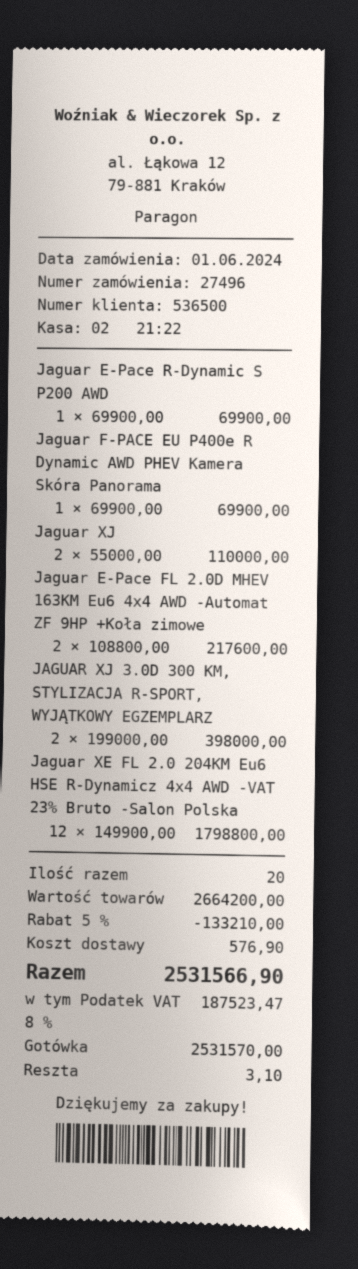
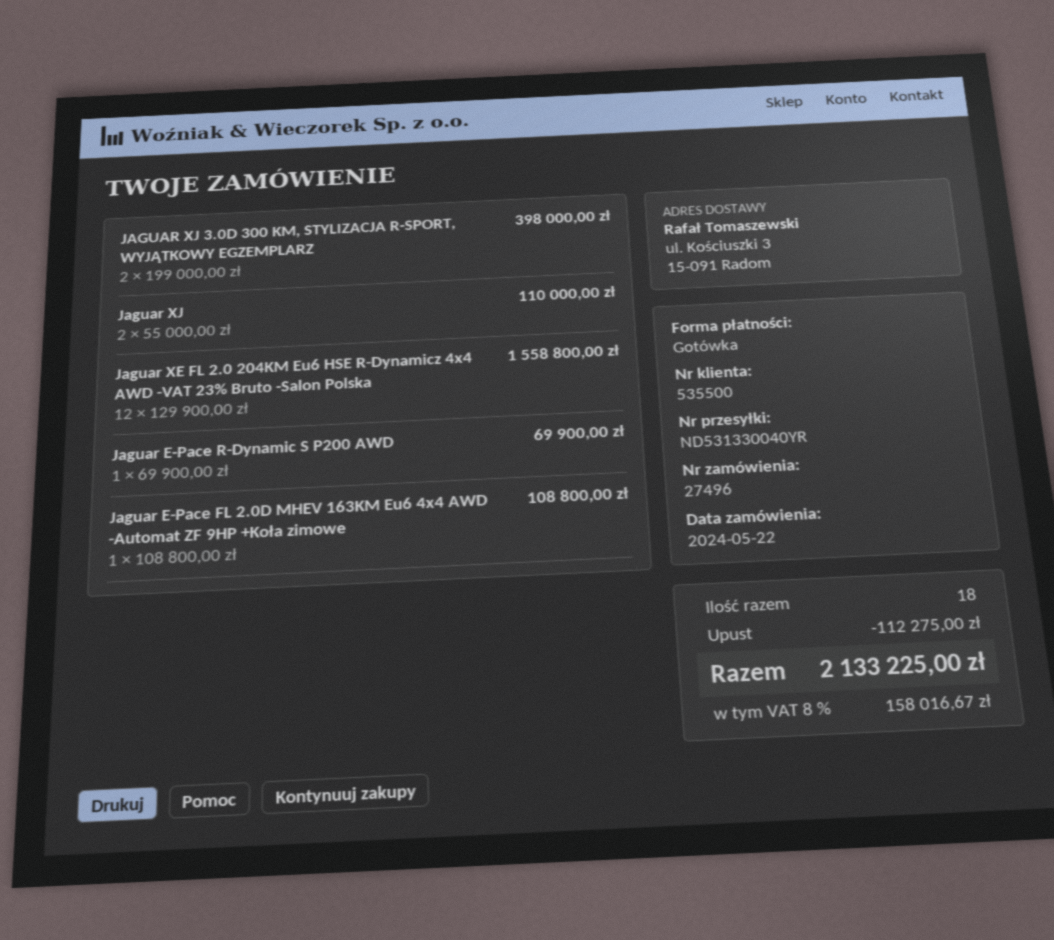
order date: 2024-06-01 -> 2024-05-22
customer number: 536500 -> 535500
Jaguar F-PACE EU P400e R Dynamic AWD PHEV Kamera Skóra Panorama: 1 x 69900.00 = 69900.00 -> none
Jaguar E-Pace FL 2.0D MHEV 163KM Eu6 4x4 AWD -Automat ZF 9HP +Koła zimowe: 2 x 108800.00 = 217600.00 -> 1 x 108800.00 = 108800.00
Jaguar XE FL 2.0 204KM Eu6 HSE R-Dynamicz 4x4 AWD -VAT 23% Bruto -Salon Polska: 12 x 149900.00 = 1798800.00 -> 12 x 129900.00 = 1558800.00
total quantity: 20 -> 18
discount: 133210.00 -> 112275.00
shipping: 576.90 -> none
tax: 8% = 187523.47 -> 8% = 158016.67
total: 2531566.90 -> 2133225.00

